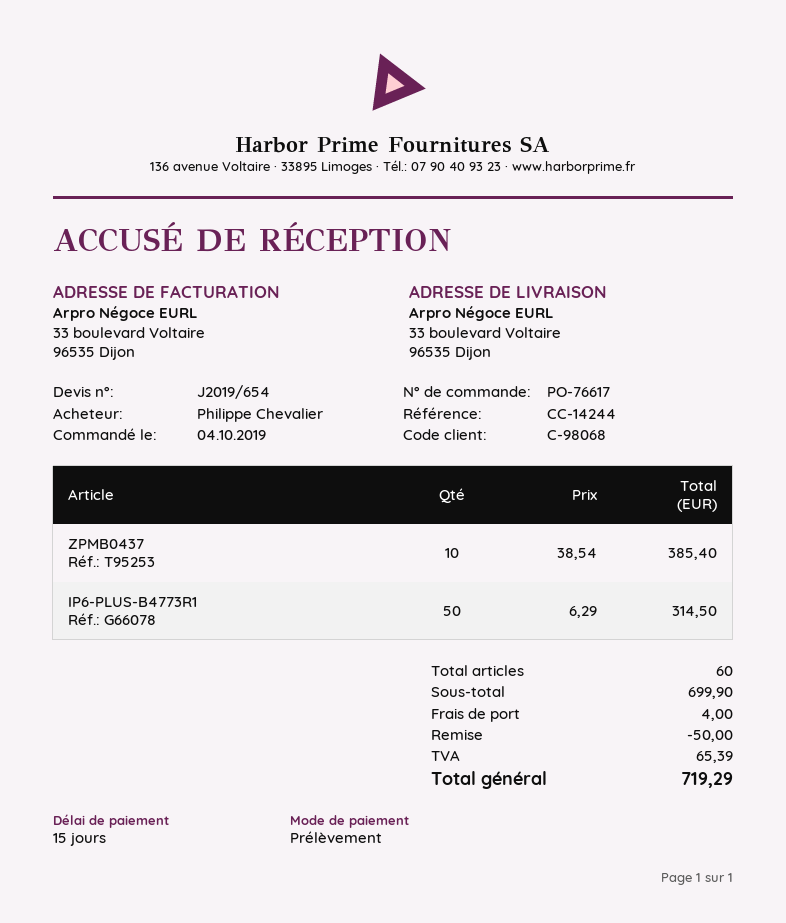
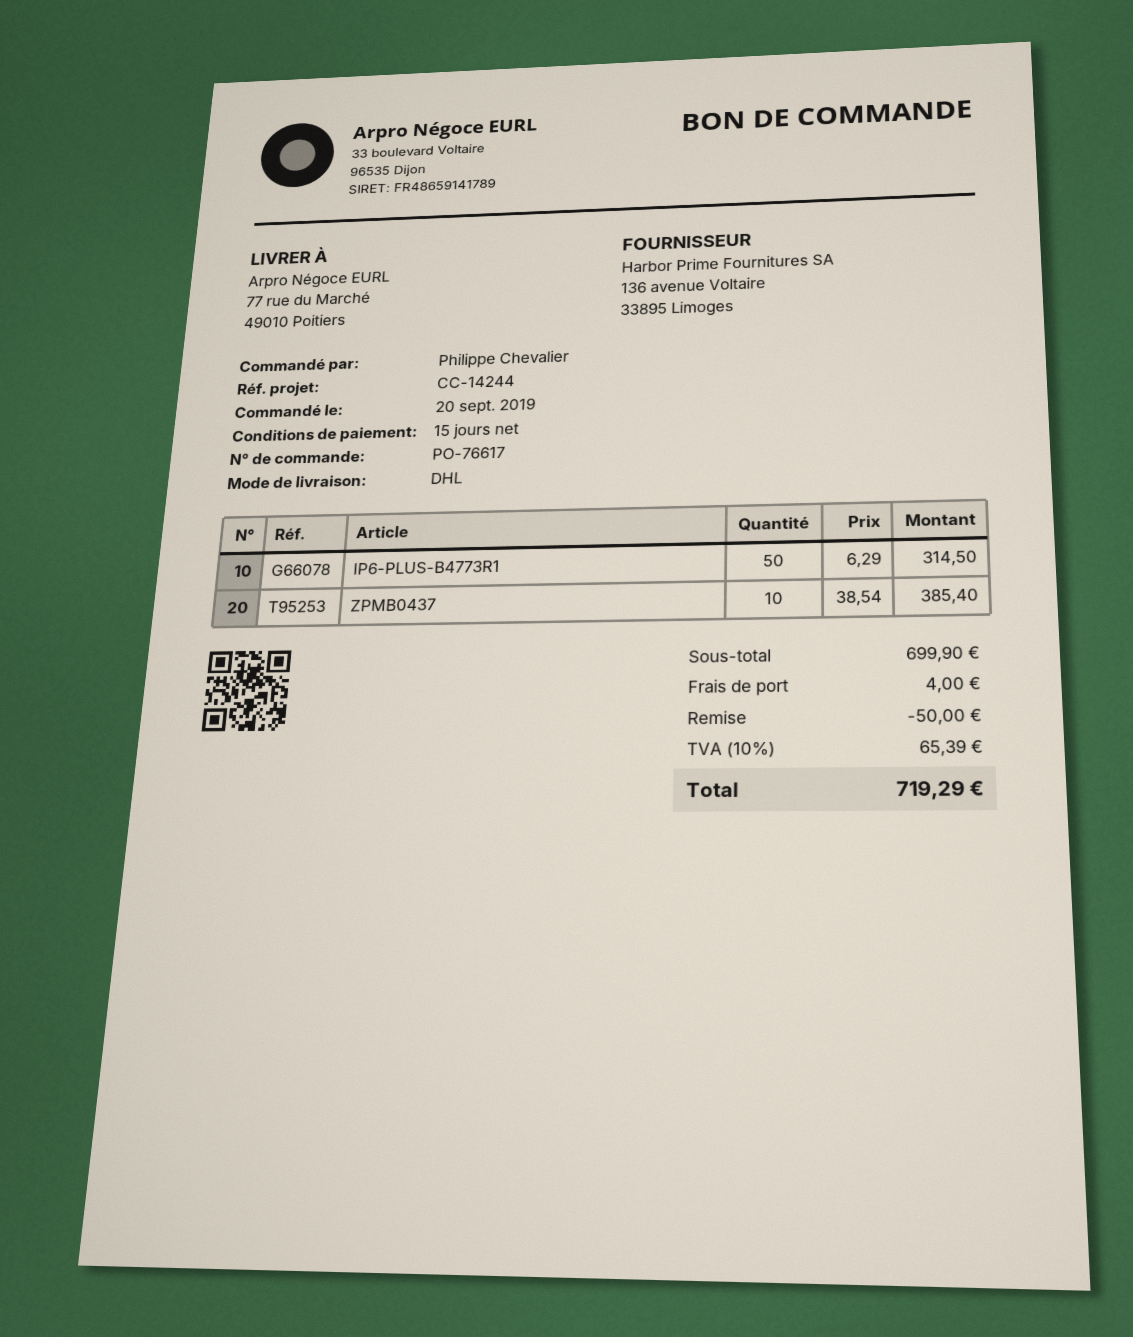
order date: 2019-10-04 -> 2019-09-20
ship to: 33 boulevard Voltaire, 96535 Dijon -> 77 rue du Marché, 49010 Poitiers

